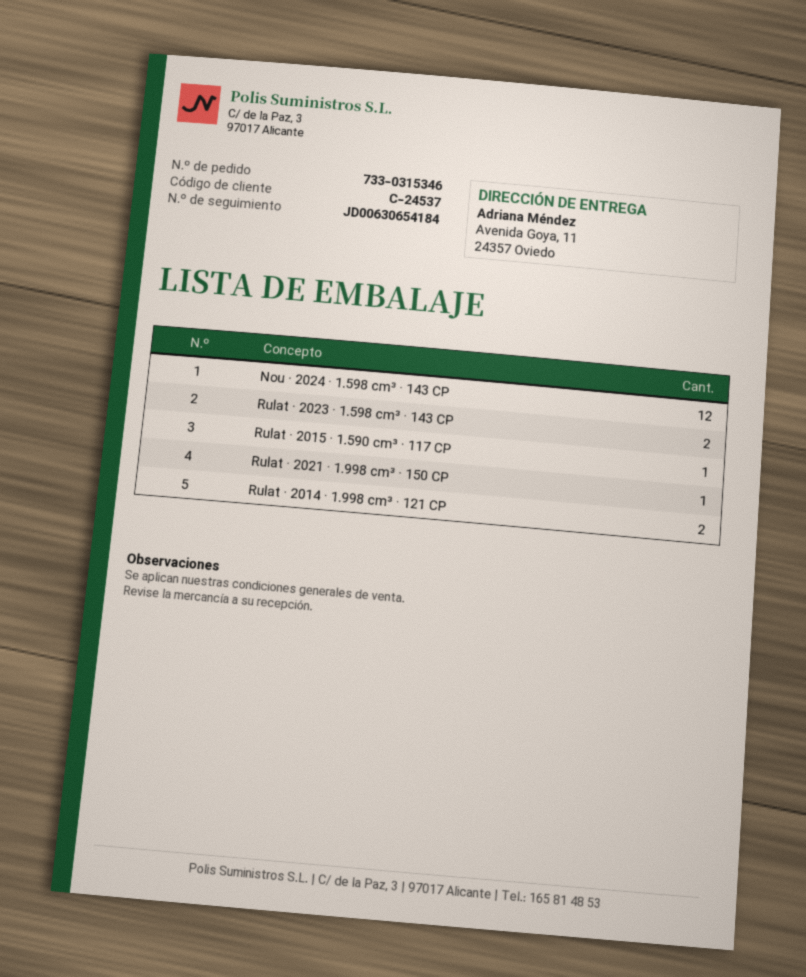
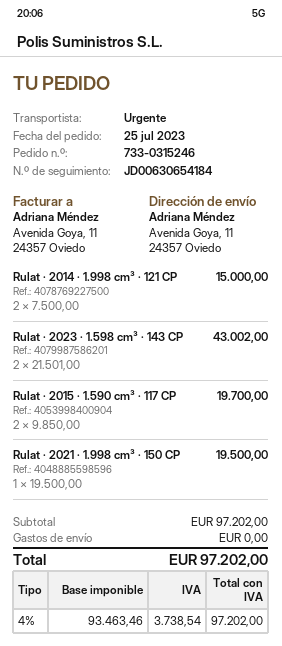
order number: 733-0315346 -> 733-0315246
Nou · 2024 · 1.598 cm³ · 143 CP: 12 -> none
Rulat · 2015 · 1.590 cm³ · 117 CP: 1 -> 2

